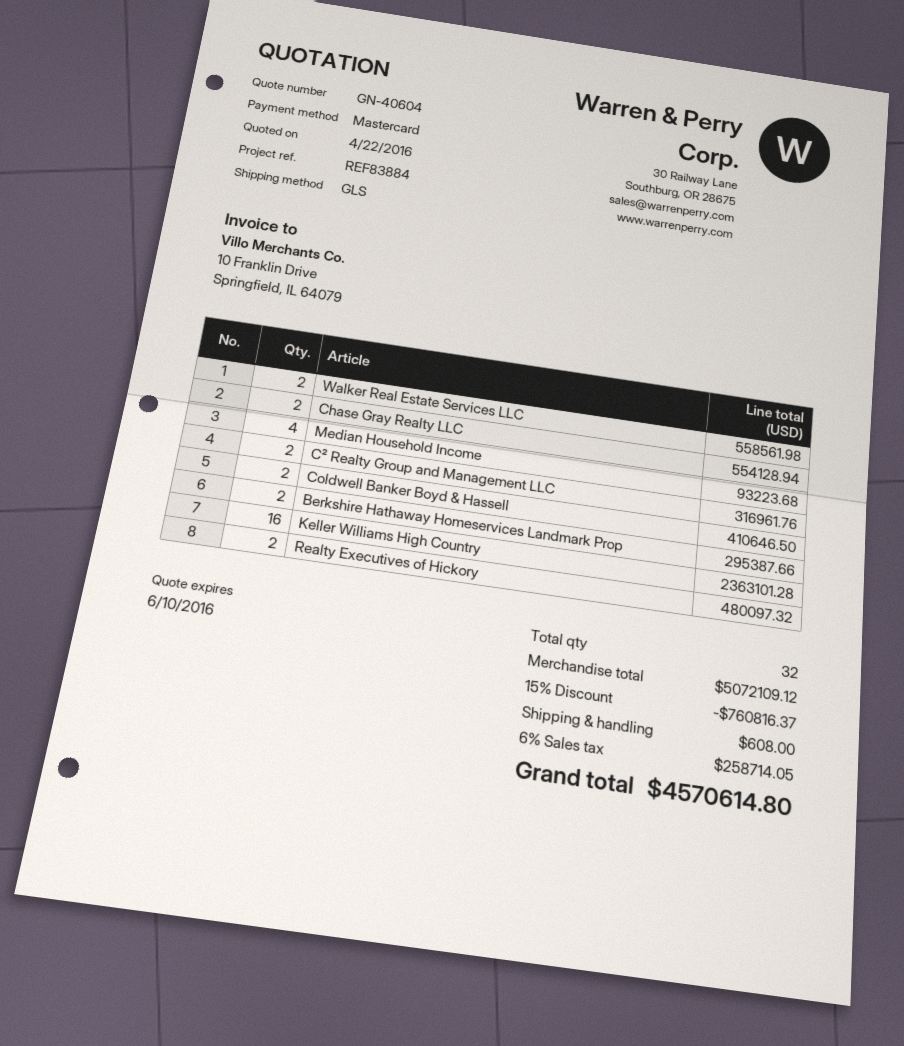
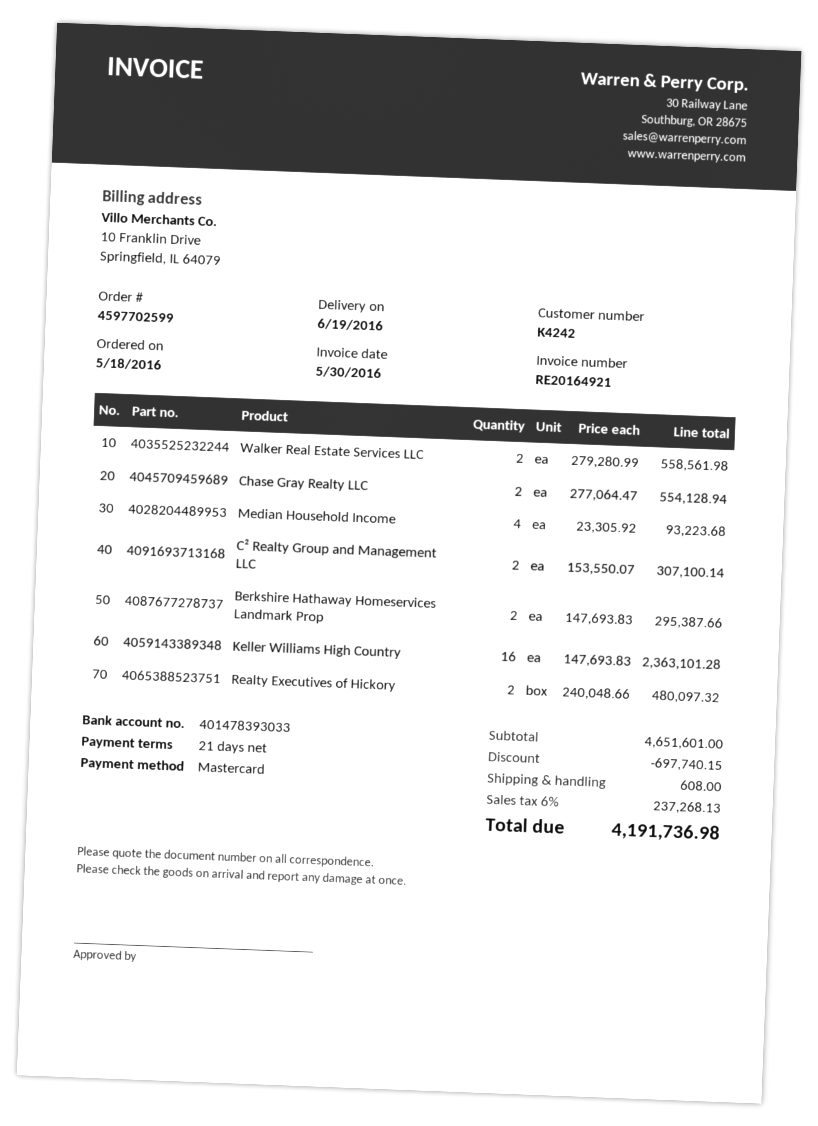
C² Realty Group and Management LLC: 2 for 316961.76 -> 2 for 307100.14
Coldwell Banker Boyd & Hassell: 2 for 410646.50 -> none
subtotal: 5072109.12 -> 4651601.00
discount: 760816.37 -> 697740.15
tax: 6% = 258714.05 -> 6% = 237268.13
total: 4570614.80 -> 4191736.98

